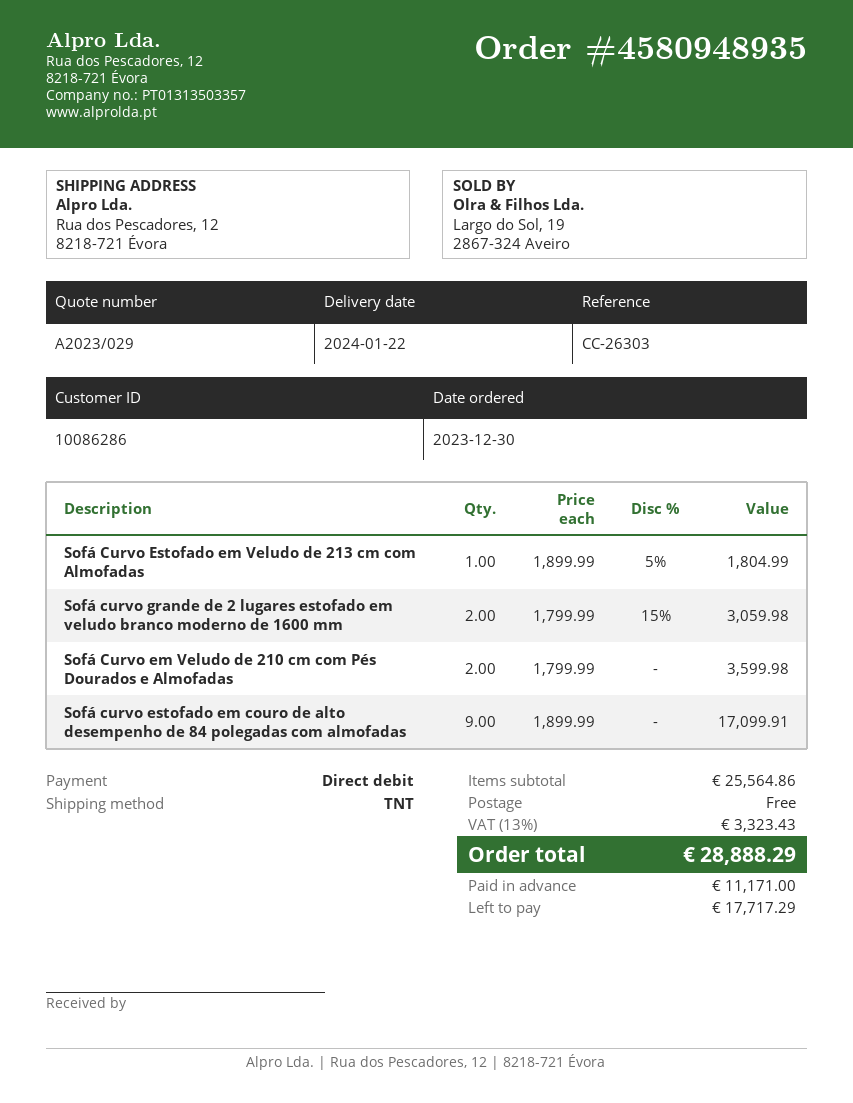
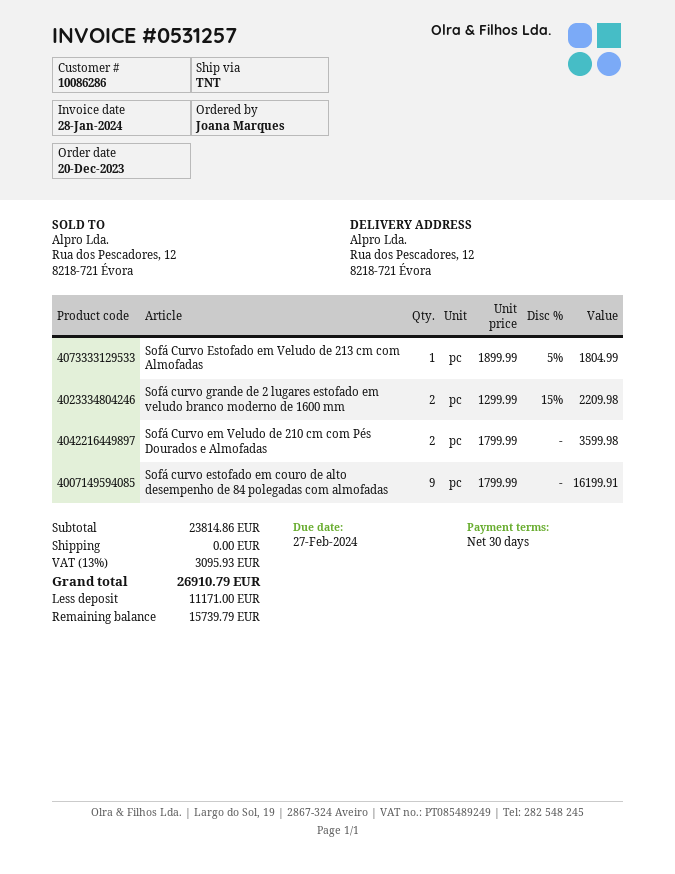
order date: 2023-12-30 -> 2023-12-20
Sofá curvo grande de 2 lugares estofado em veludo branco moderno de 1600 mm: 2 x 1799.99 - 15% = 3059.98 -> 2 x 1299.99 - 15% = 2209.98
Sofá curvo estofado em couro de alto desempenho de 84 polegadas com almofadas: 9 x 1899.99 = 17099.91 -> 9 x 1799.99 = 16199.91
subtotal: 25564.86 -> 23814.86
tax: 13% = 3323.43 -> 13% = 3095.93
total: 28888.29 -> 26910.79
balance: 17717.29 -> 15739.79

